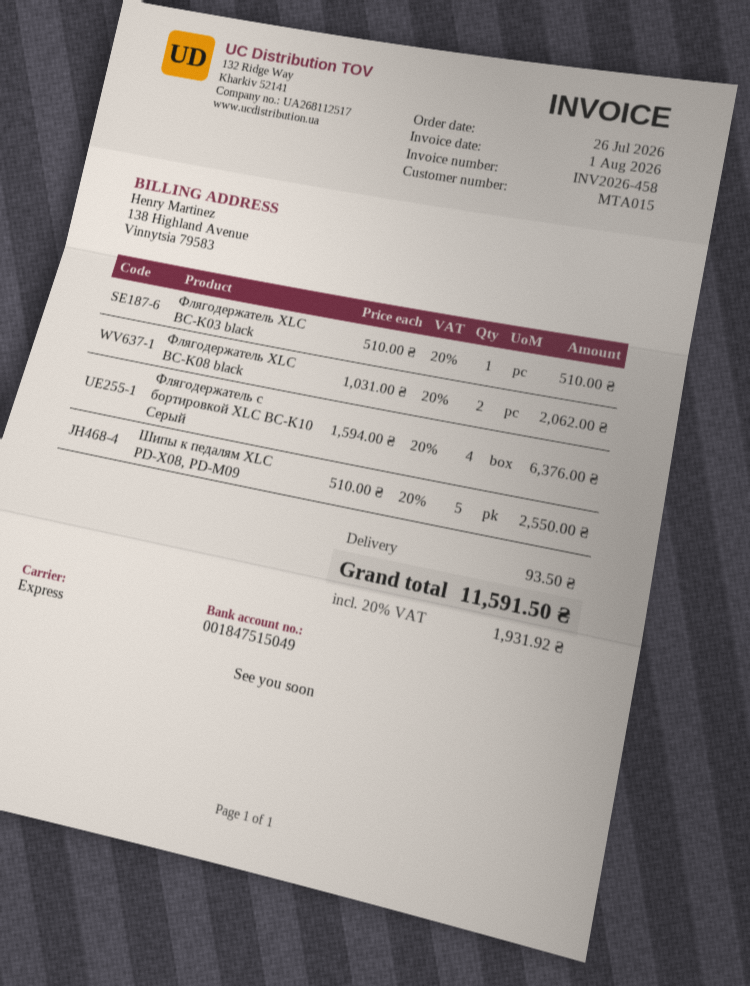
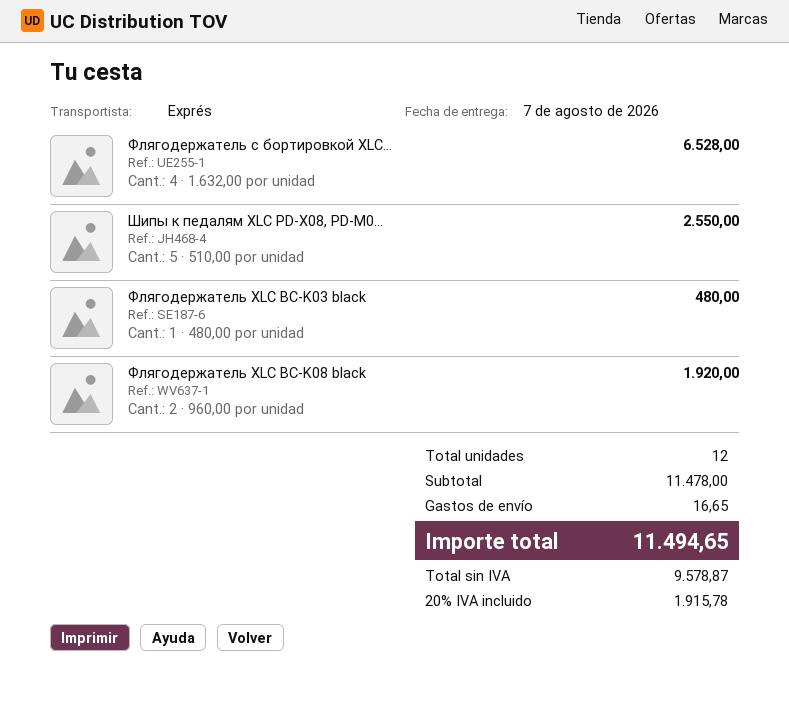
Флягодержатель XLC BC-K03 black: 1 x 510.00 = 510.00 -> 1 x 480.00 = 480.00
Флягодержатель XLC BC-K08 black: 2 x 1031.00 = 2062.00 -> 2 x 960.00 = 1920.00
Флягодержатель с бортировкой XLC BC-K10 Серый: 4 x 1594.00 = 6376.00 -> 4 x 1632.00 = 6528.00
shipping: 93.50 -> 16.65
tax: 20% = 1931.92 -> 20% = 1915.78
total: 11591.50 -> 11494.65

